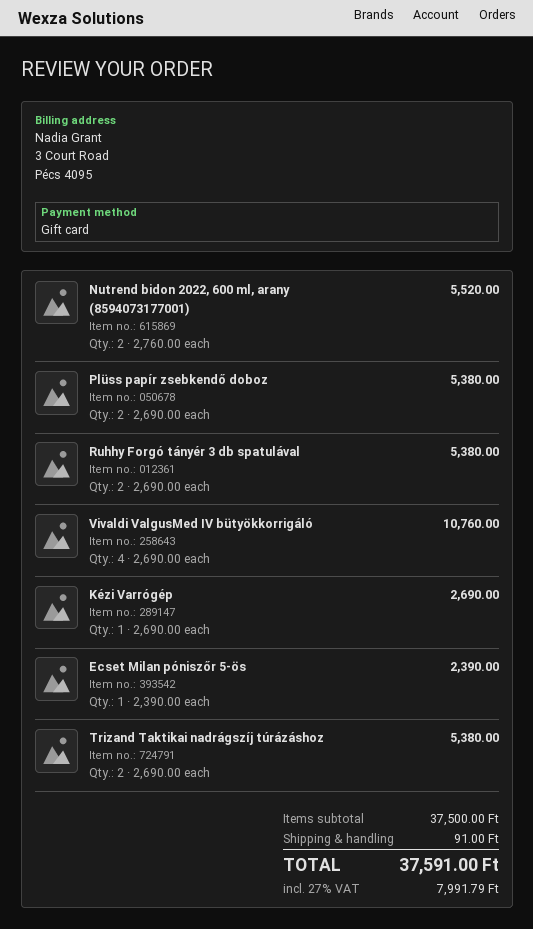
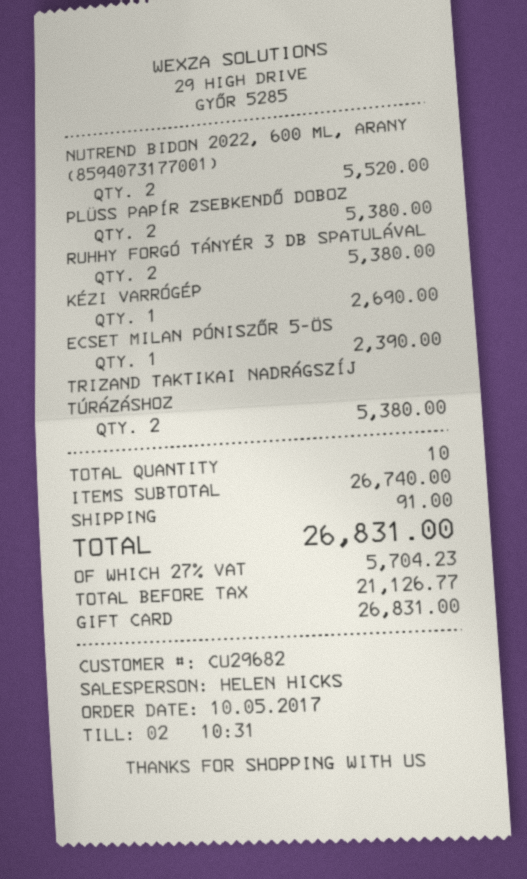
Vivaldi ValgusMed IV bütyökkorrigáló: 4 for 10760.00 -> none
subtotal: 37500.00 -> 26740.00
tax: 27% = 7991.79 -> 27% = 5704.23
total: 37591.00 -> 26831.00

